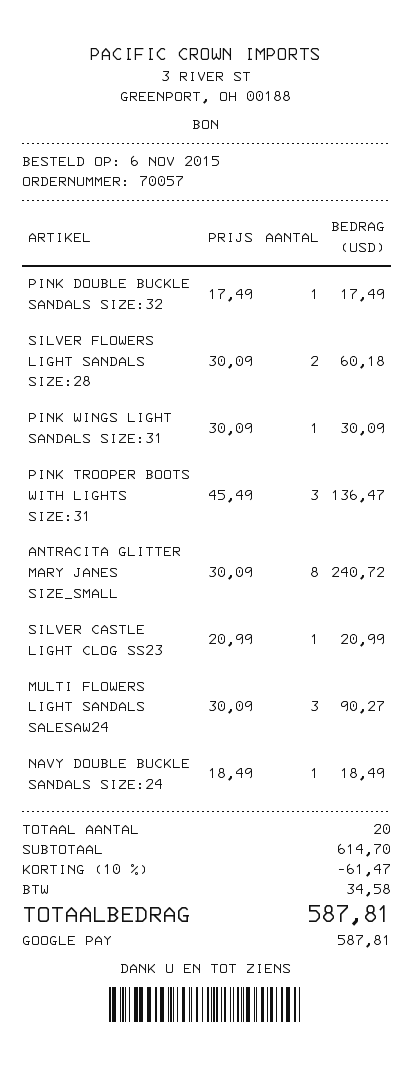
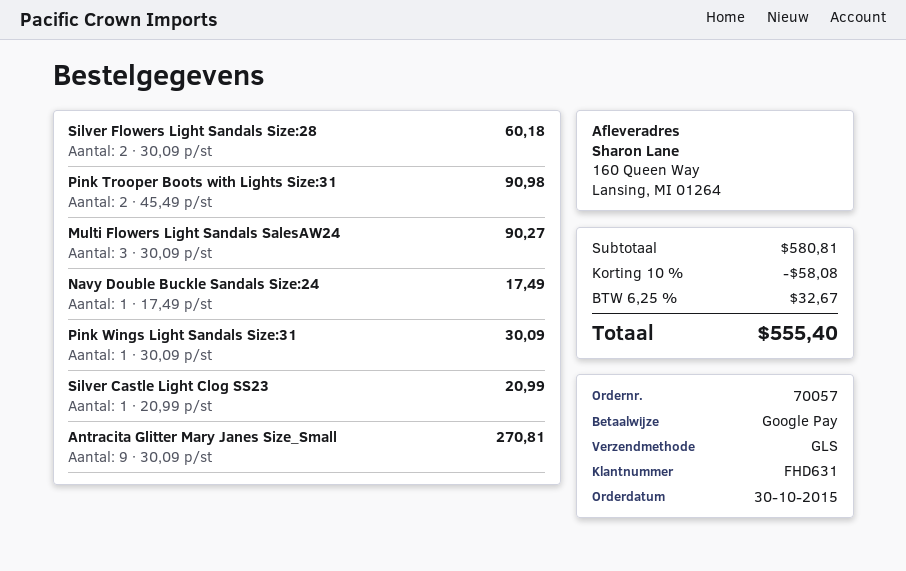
order date: 2015-11-06 -> 2015-10-30
PINK DOUBLE BUCKLE SANDALS SIZE:32: 1 x 17.49 = 17.49 -> none
PINK TROOPER BOOTS WITH LIGHTS SIZE:31: 3 x 45.49 = 136.47 -> 2 x 45.49 = 90.98
ANTRACITA GLITTER MARY JANES SIZE_SMALL: 8 x 30.09 = 240.72 -> 9 x 30.09 = 270.81
NAVY DOUBLE BUCKLE SANDALS SIZE:24: 1 x 18.49 = 18.49 -> 1 x 17.49 = 17.49
subtotal: 614.70 -> 580.81
discount: 10% = 61.47 -> 10% = 58.08
tax: 34.58 -> 32.67
total: 587.81 -> 555.40

